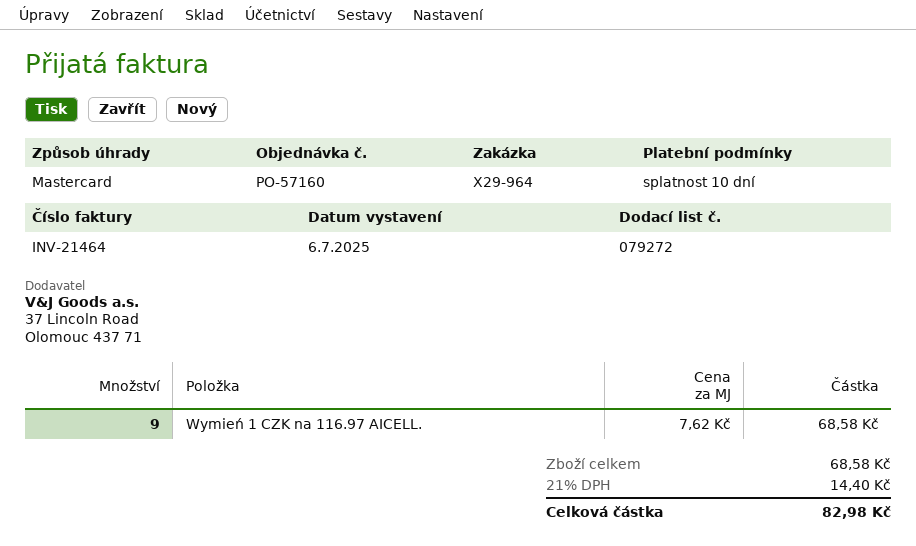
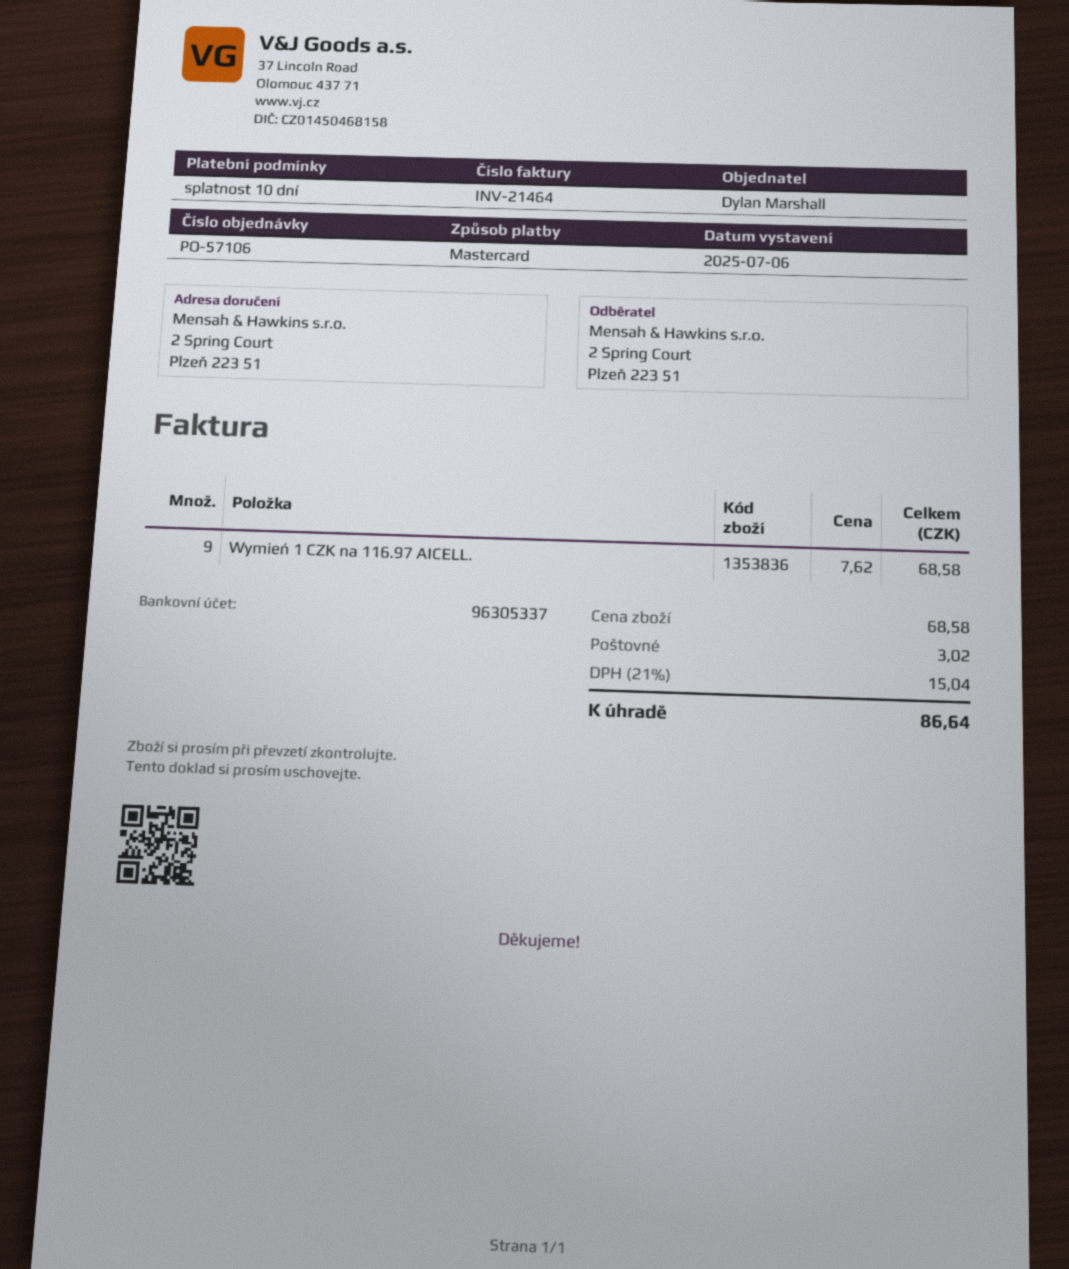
order number: PO-57160 -> PO-57106
shipping: none -> 3.02
tax: 21% = 14.40 -> 21% = 15.04
total: 82.98 -> 86.64

